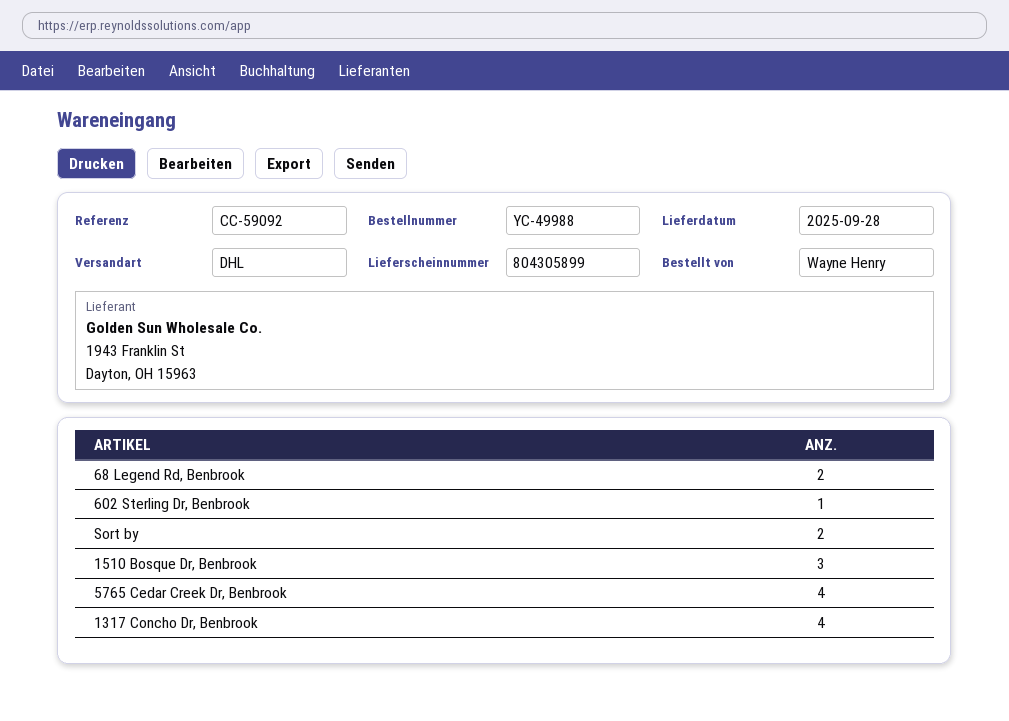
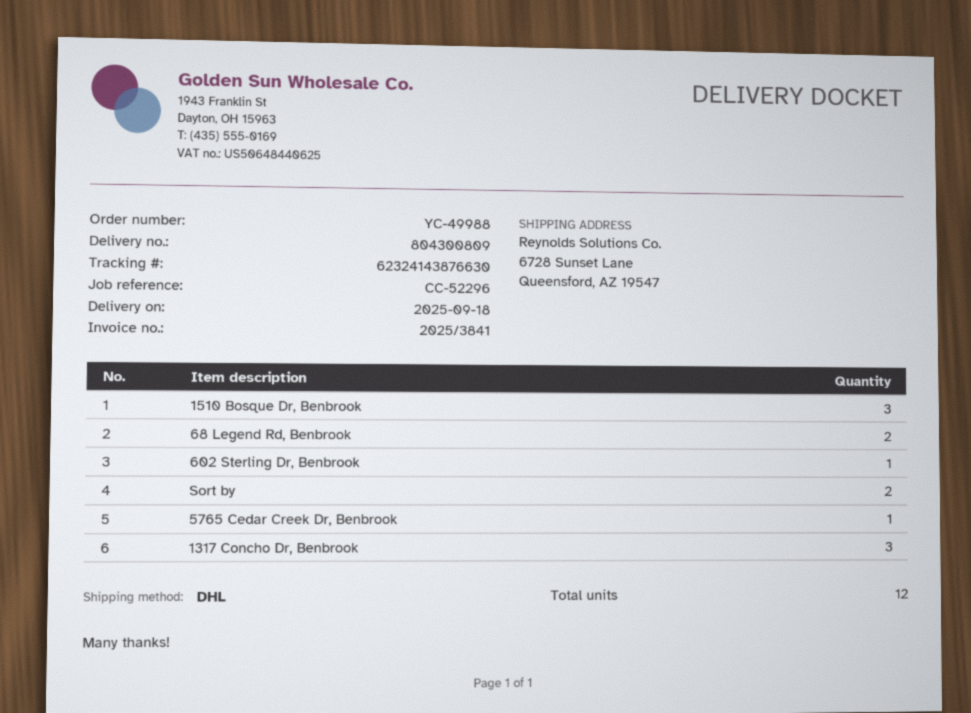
delivery note number: 804305899 -> 804300809
delivery date: 2025-09-28 -> 2025-09-18
reference: CC-59092 -> CC-52296
5765 Cedar Creek Dr, Benbrook: 4 -> 1
1317 Concho Dr, Benbrook: 4 -> 3

